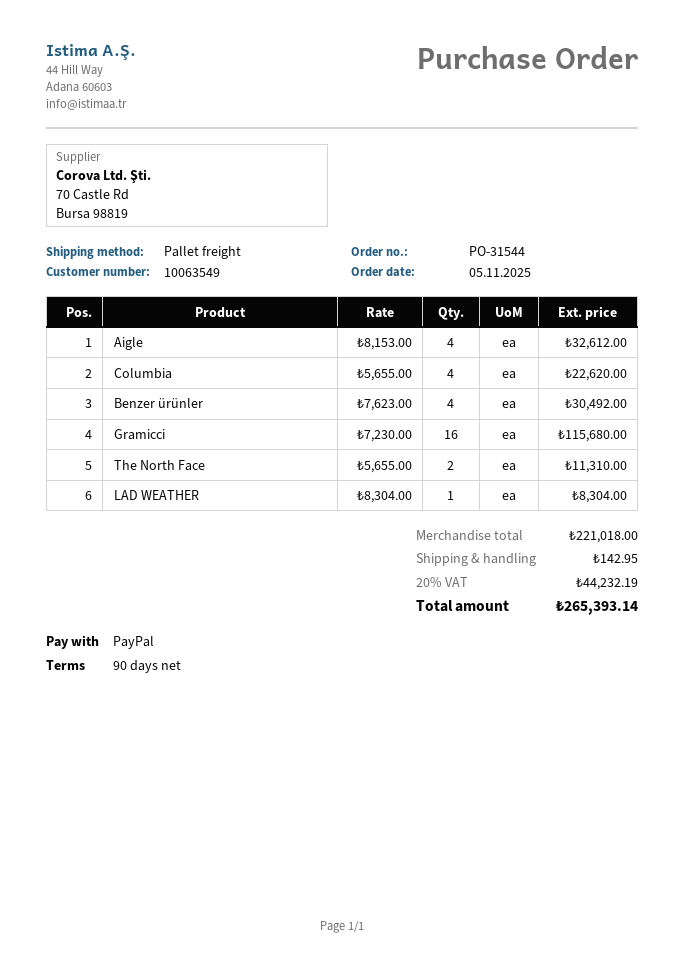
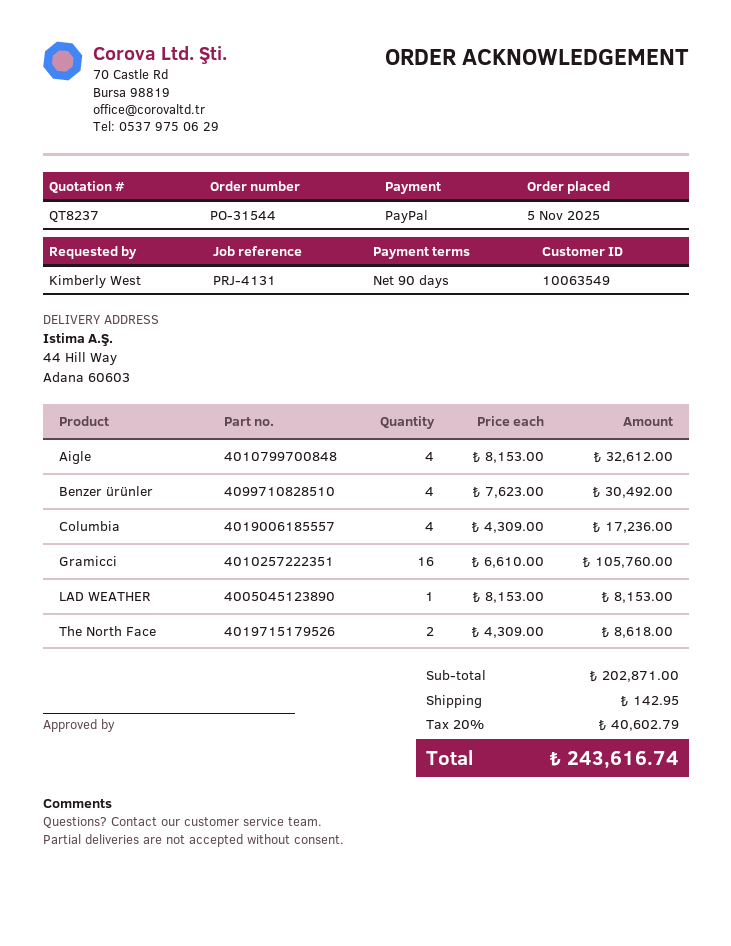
Columbia: 4 x 5655.00 = 22620.00 -> 4 x 4309.00 = 17236.00
Gramicci: 16 x 7230.00 = 115680.00 -> 16 x 6610.00 = 105760.00
The North Face: 2 x 5655.00 = 11310.00 -> 2 x 4309.00 = 8618.00
LAD WEATHER: 1 x 8304.00 = 8304.00 -> 1 x 8153.00 = 8153.00
subtotal: 221018.00 -> 202871.00
tax: 20% = 44232.19 -> 20% = 40602.79
total: 265393.14 -> 243616.74

